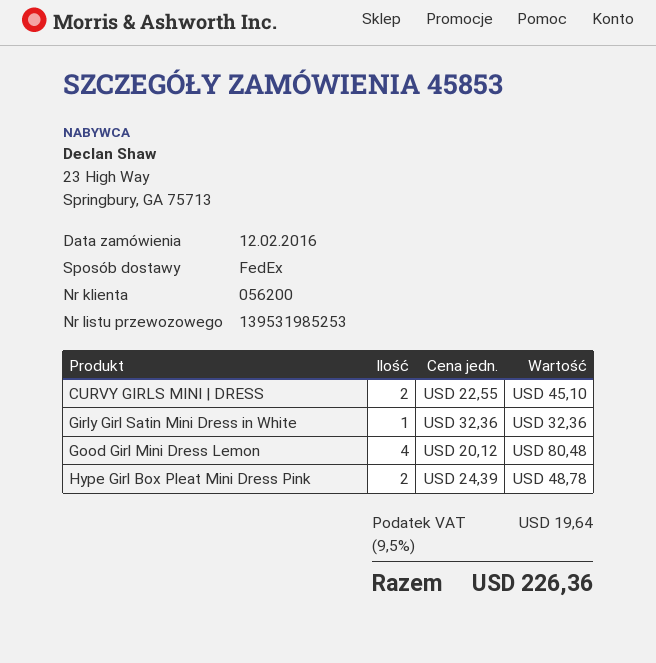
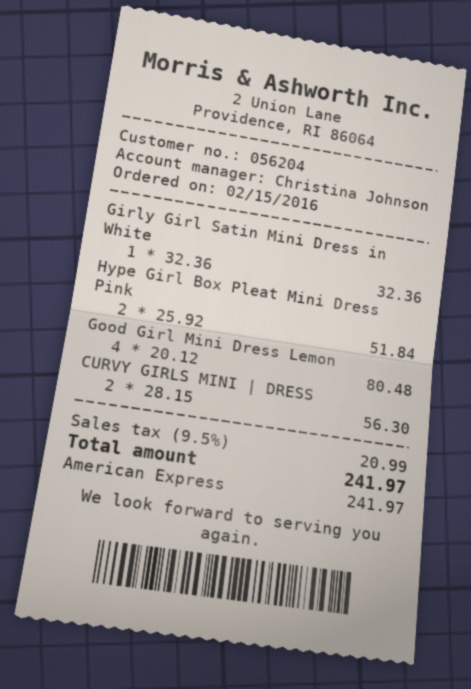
order date: 2016-02-12 -> 2016-02-15
customer number: 056200 -> 056204
CURVY GIRLS MINI | DRESS: 2 x 22.55 = 45.10 -> 2 x 28.15 = 56.30
Hype Girl Box Pleat Mini Dress Pink: 2 x 24.39 = 48.78 -> 2 x 25.92 = 51.84
tax: 9.5% = 19.64 -> 9.5% = 20.99
total: 226.36 -> 241.97

